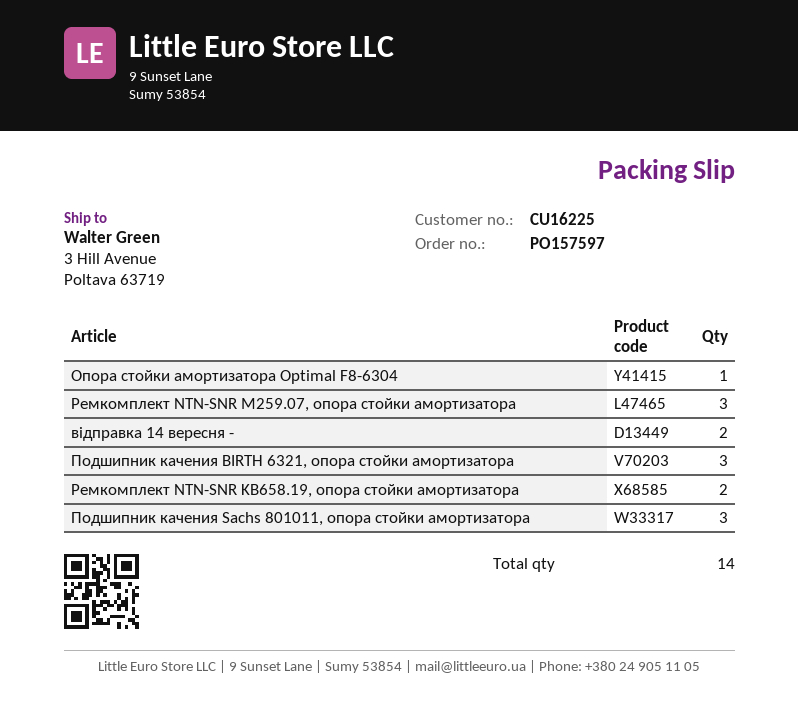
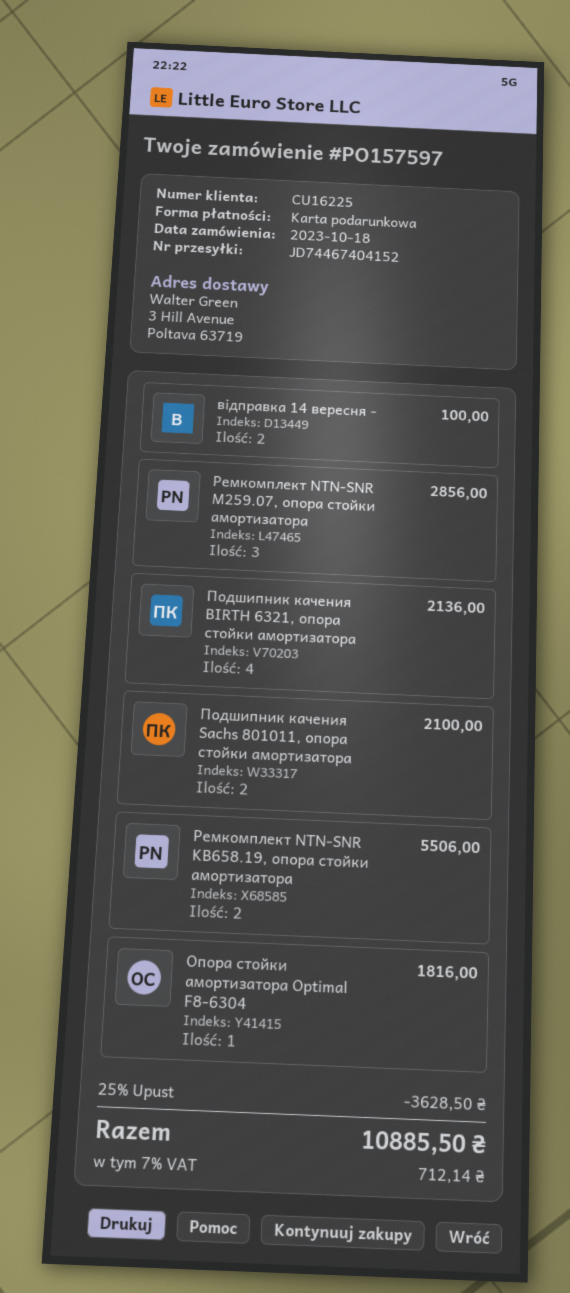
Подшипник качения BIRTH 6321, опора стойки амортизатора: 3 -> 4
Подшипник качения Sachs 801011, опора стойки амортизатора: 3 -> 2

